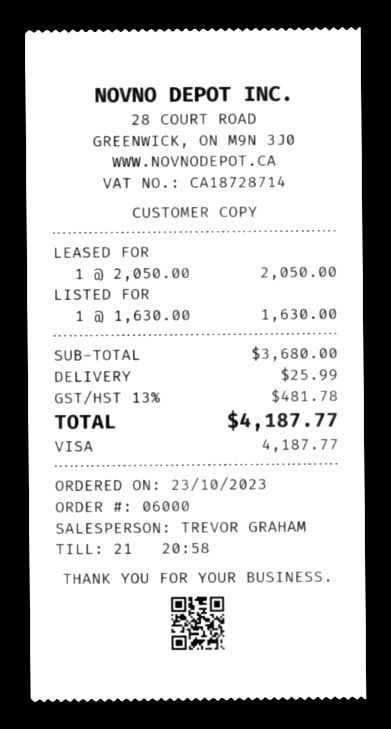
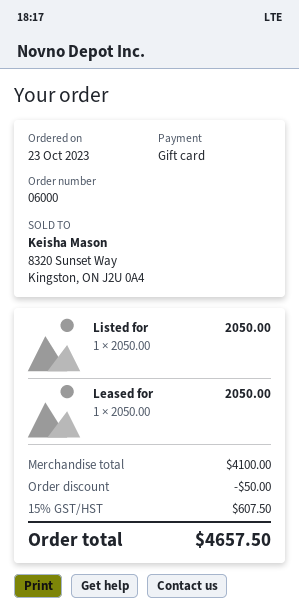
payment method: Visa -> gift card
LISTED FOR: 1 x 1630.00 = 1630.00 -> 1 x 2050.00 = 2050.00
subtotal: 3680.00 -> 4100.00
discount: none -> 50.00
shipping: 25.99 -> none
tax: 13% = 481.78 -> 15% = 607.50
total: 4187.77 -> 4657.50

